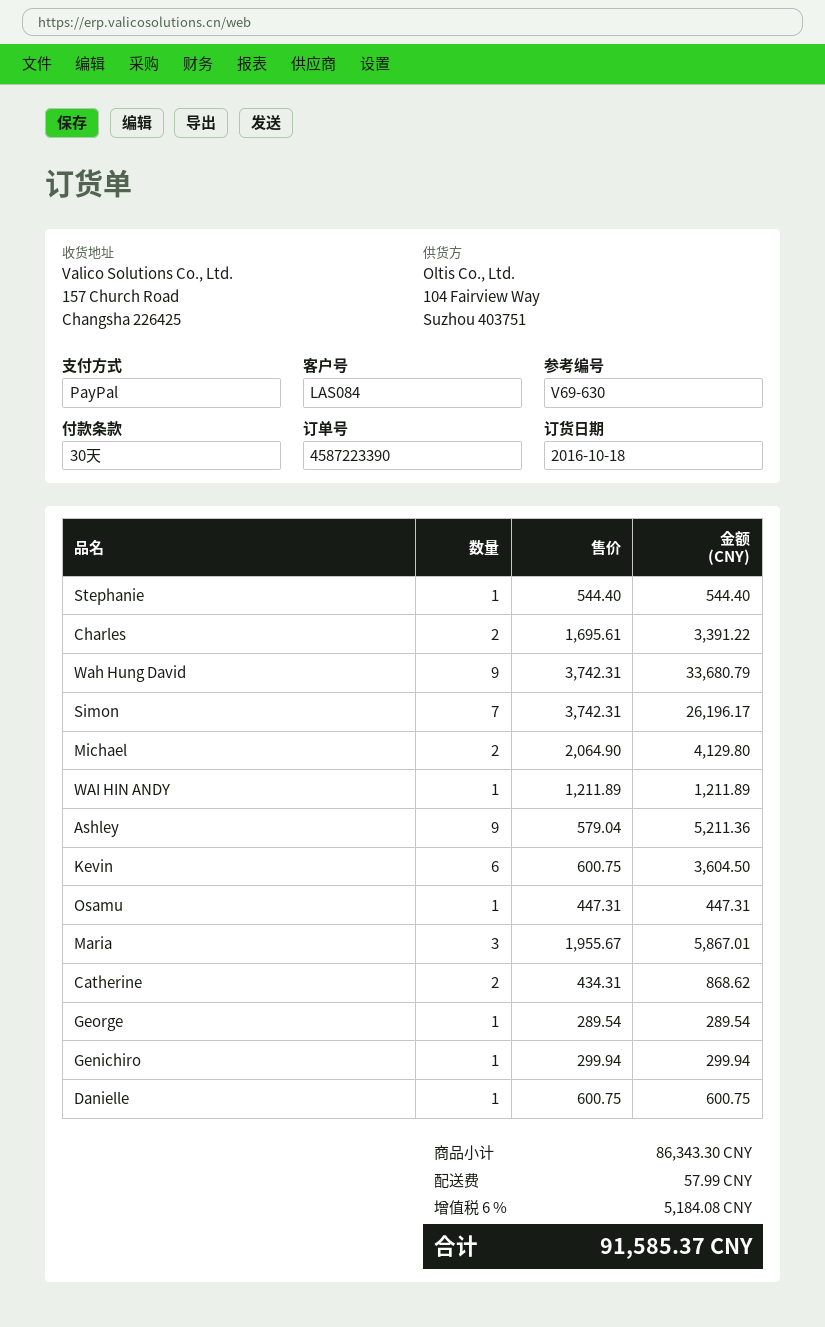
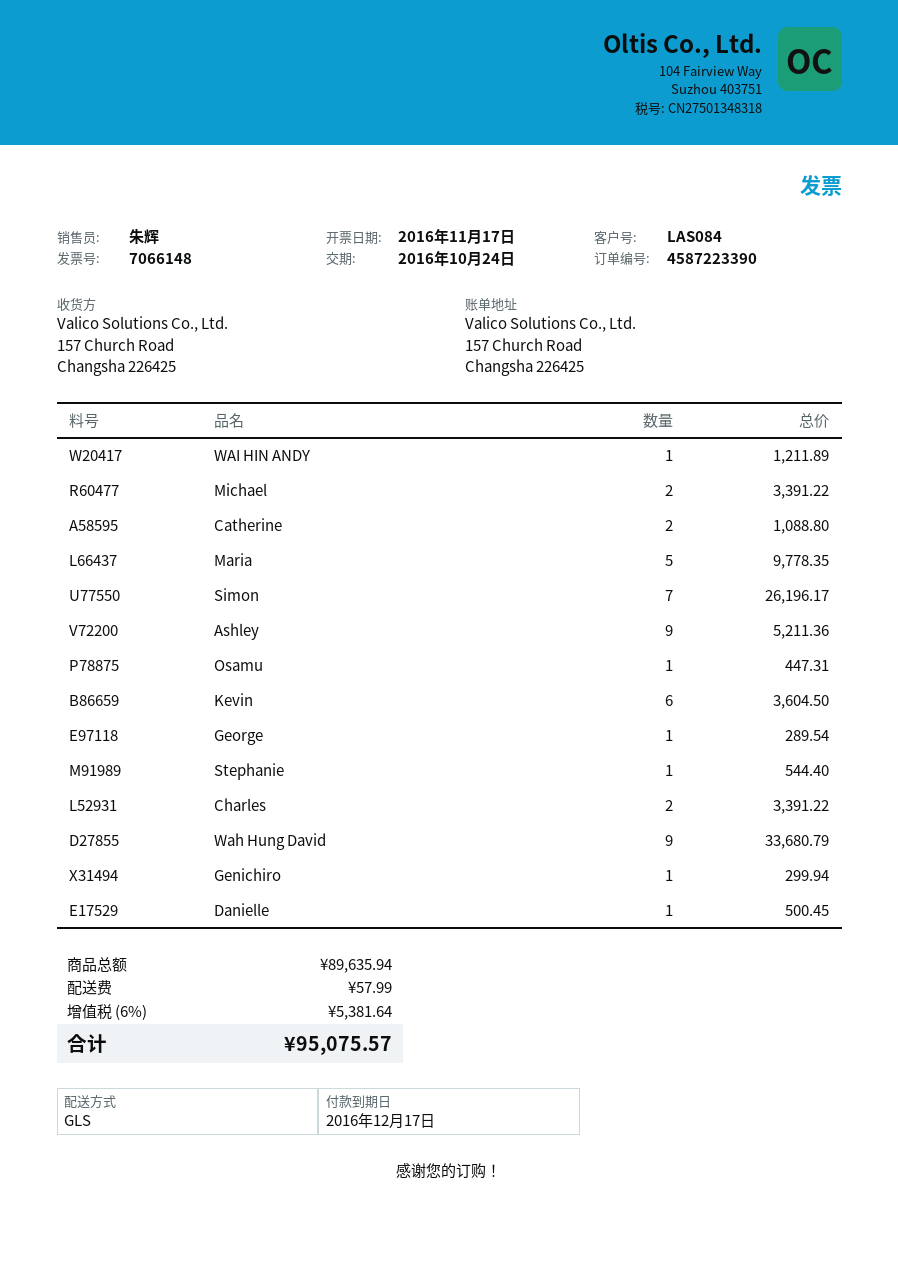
Michael: 2 for 4129.80 -> 2 for 3391.22
Maria: 3 for 5867.01 -> 5 for 9778.35
Catherine: 2 for 868.62 -> 2 for 1088.80
Danielle: 1 for 600.75 -> 1 for 500.45
subtotal: 86343.30 -> 89635.94
tax: 6% = 5184.08 -> 6% = 5381.64
total: 91585.37 -> 95075.57

